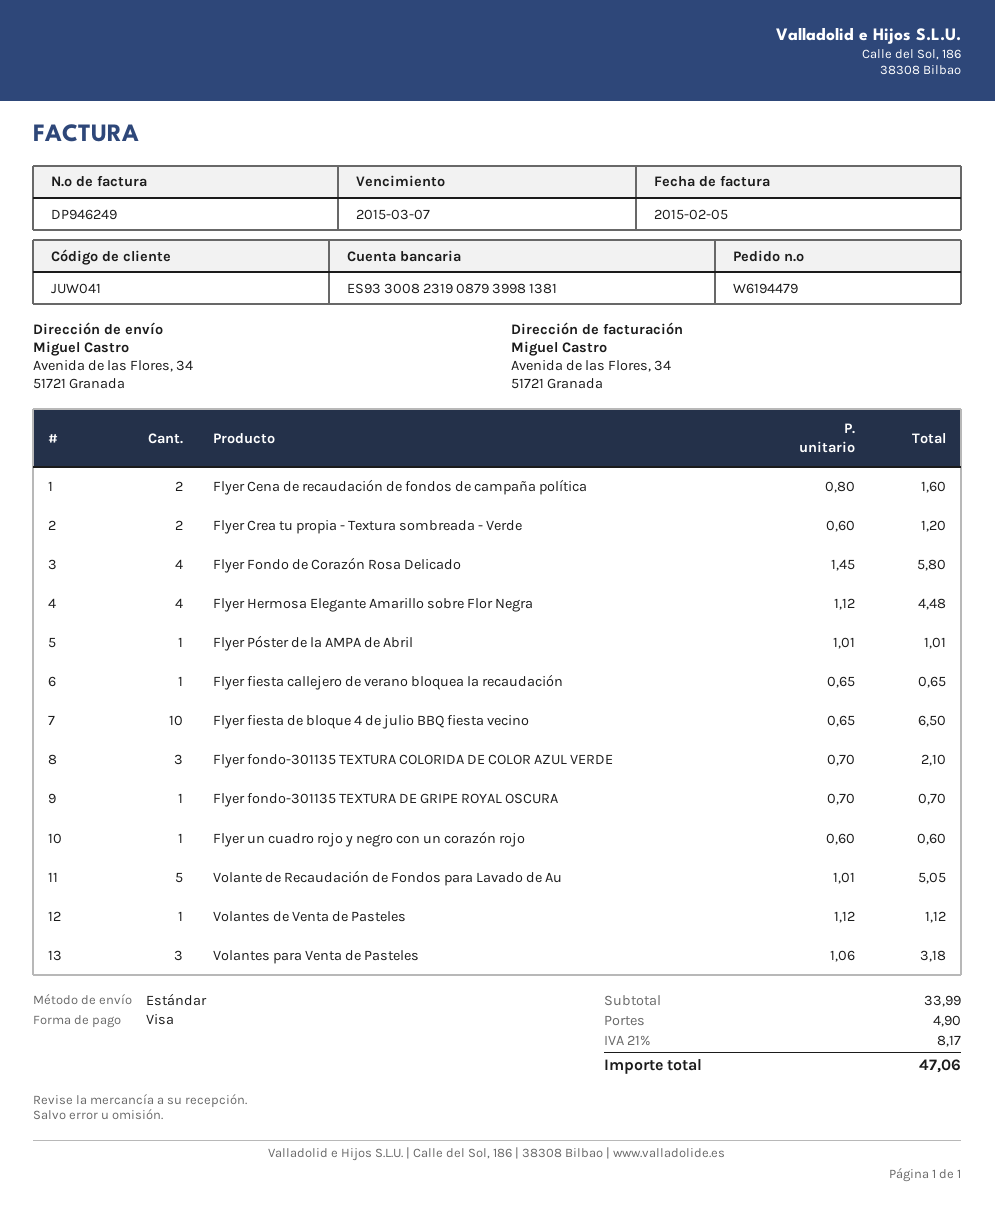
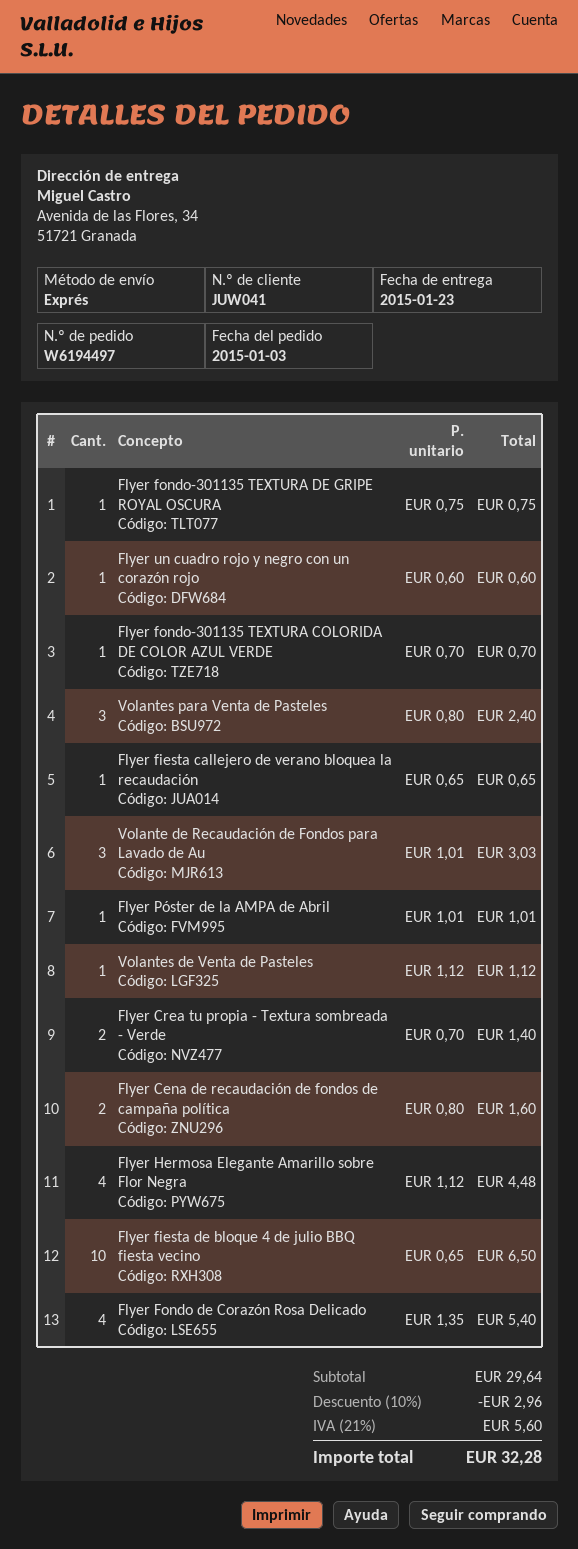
order number: W6194479 -> W6194497
shipping method: standard -> express
Flyer Crea tu propia - Textura sombreada - Verde: 2 x 0.60 = 1.20 -> 2 x 0.70 = 1.40
Flyer Fondo de Corazón Rosa Delicado: 4 x 1.45 = 5.80 -> 4 x 1.35 = 5.40
Flyer fondo-301135 TEXTURA COLORIDA DE COLOR AZUL VERDE: 3 x 0.70 = 2.10 -> 1 x 0.70 = 0.70
Flyer fondo-301135 TEXTURA DE GRIPE ROYAL OSCURA: 1 x 0.70 = 0.70 -> 1 x 0.75 = 0.75
Volante de Recaudación de Fondos para Lavado de Au: 5 x 1.01 = 5.05 -> 3 x 1.01 = 3.03
Volantes para Venta de Pasteles: 3 x 1.06 = 3.18 -> 3 x 0.80 = 2.40
subtotal: 33.99 -> 29.64
discount: none -> 10% = 2.96
shipping: 4.90 -> none
tax: 21% = 8.17 -> 21% = 5.60
total: 47.06 -> 32.28

